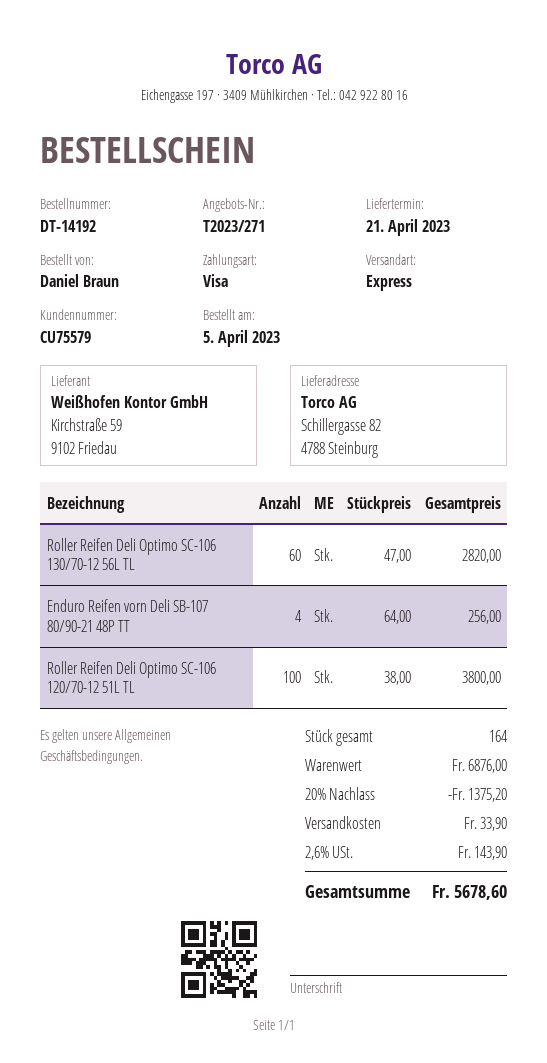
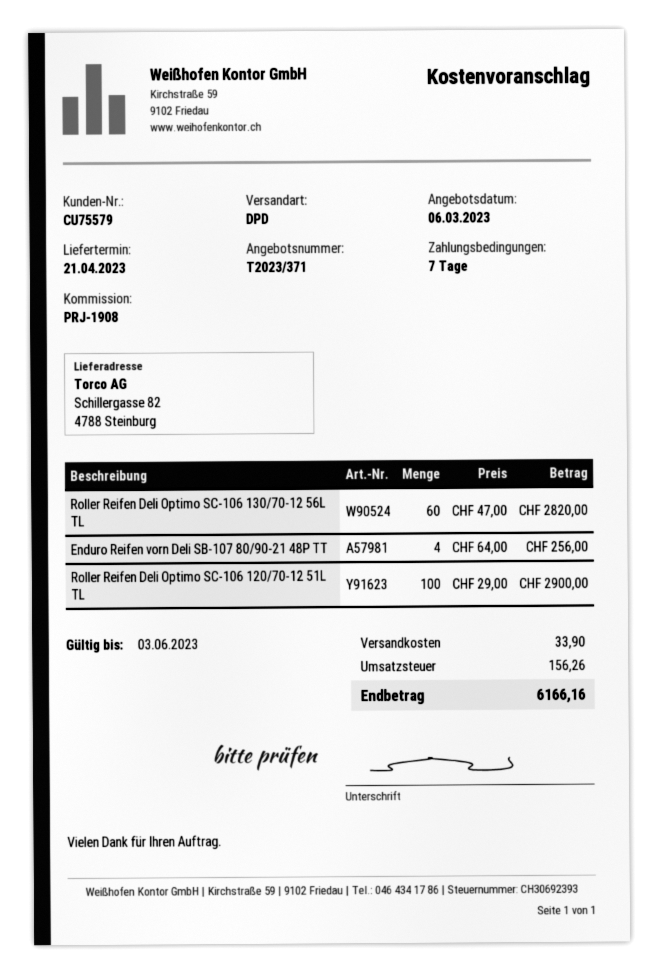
quote number: T2023/271 -> T2023/371
shipping method: express -> DPD
Roller Reifen Deli Optimo SC-106 120/70-12 51L TL: 100 x 38.00 = 3800.00 -> 100 x 29.00 = 2900.00
discount: 20% = 1375.20 -> none
tax: 143.90 -> 156.26
total: 5678.60 -> 6166.16

